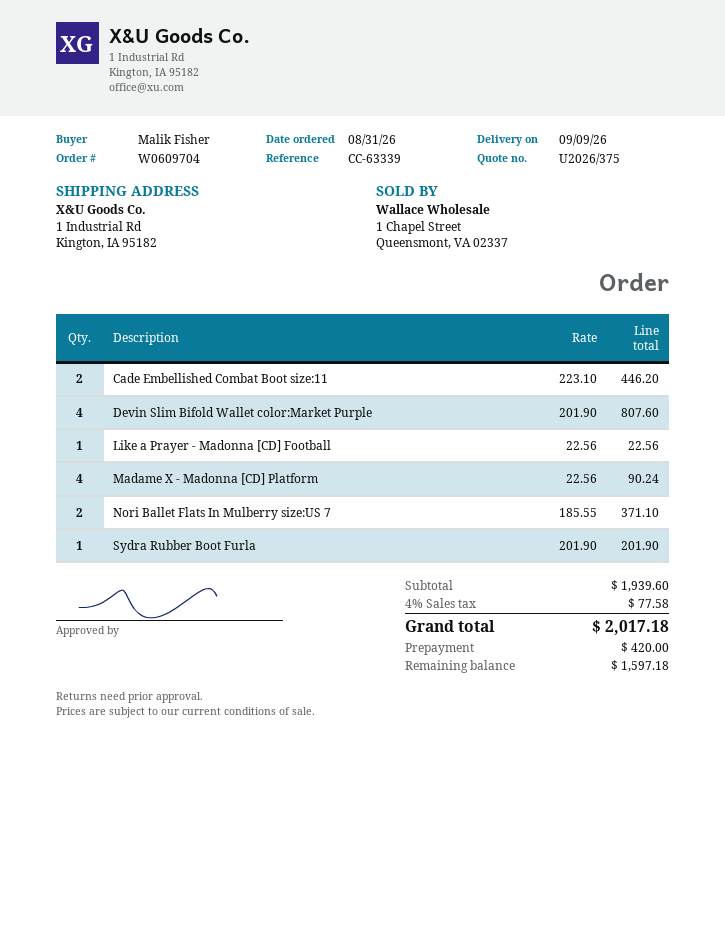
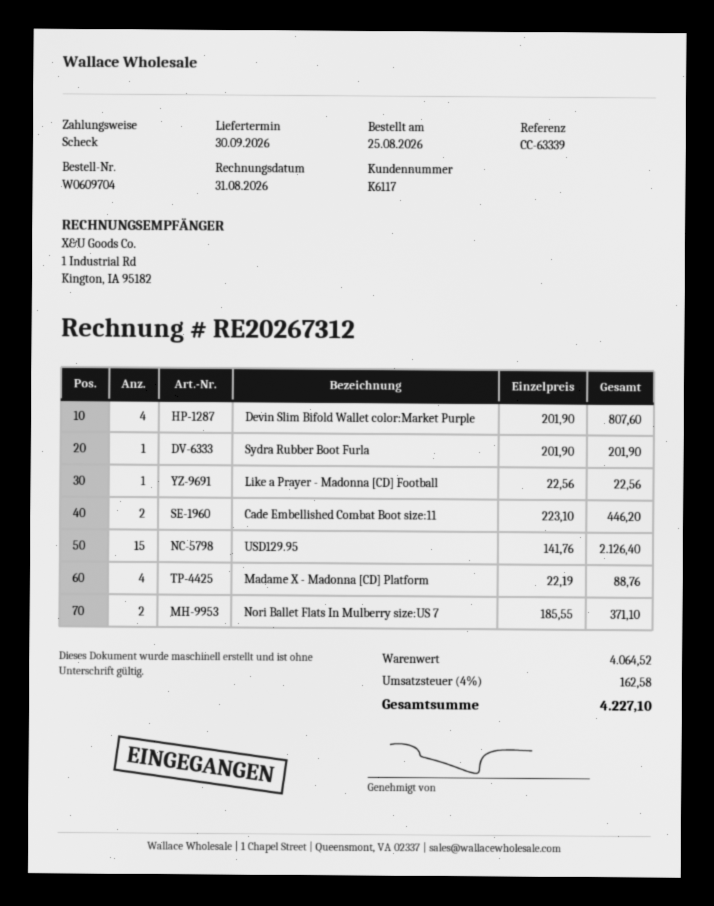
order date: 2026-08-31 -> 2026-08-25
delivery date: 2026-09-09 -> 2026-09-30
Madame X - Madonna [CD] Platform: 4 x 22.56 = 90.24 -> 4 x 22.19 = 88.76
USD129.95: none -> 15 x 141.76 = 2126.40
subtotal: 1939.60 -> 4064.52
tax: 4% = 77.58 -> 4% = 162.58
total: 2017.18 -> 4227.10

